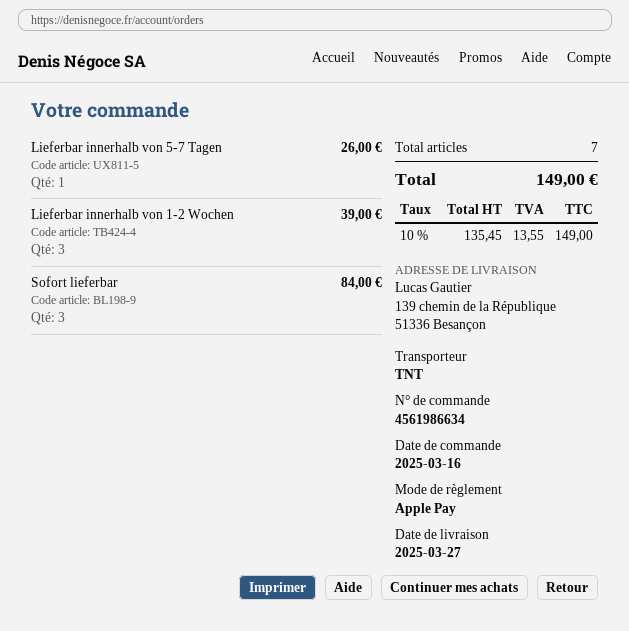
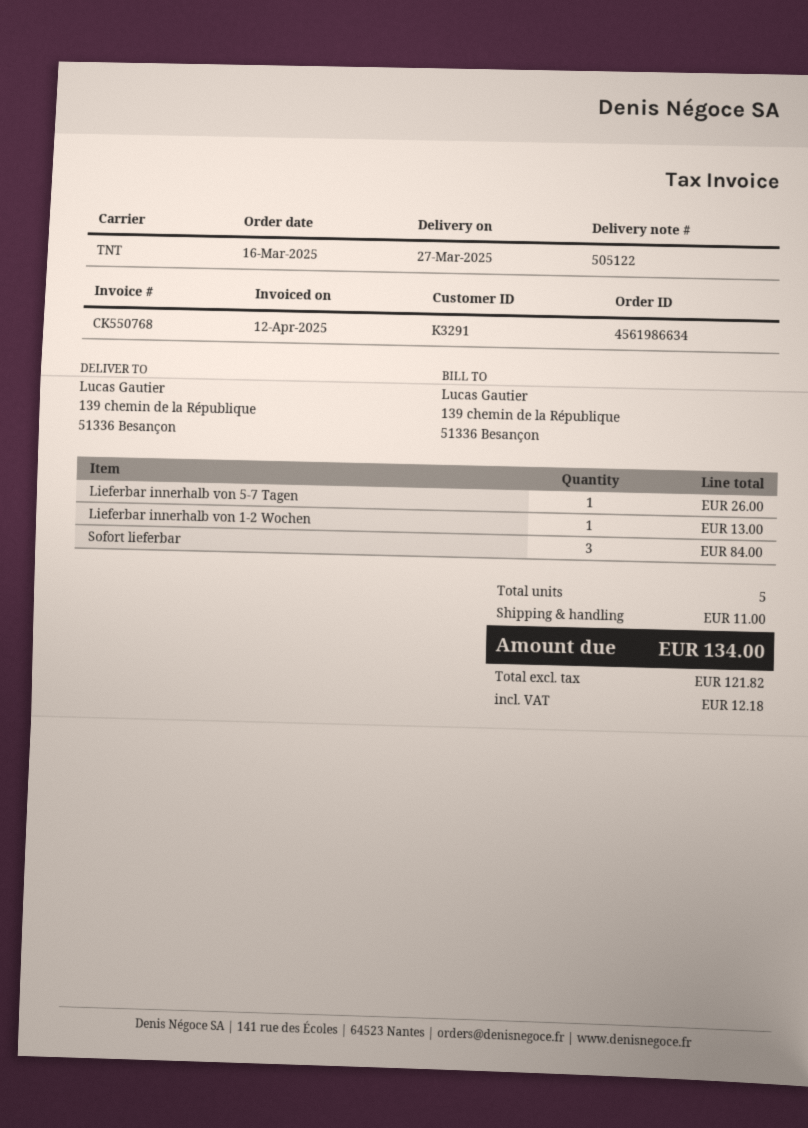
Lieferbar innerhalb von 1-2 Wochen: 3 for 39.00 -> 1 for 13.00
total quantity: 7 -> 5
shipping: none -> 11.00
net: 135.45 -> 121.82
tax: 13.55 -> 12.18
total: 149.00 -> 134.00

